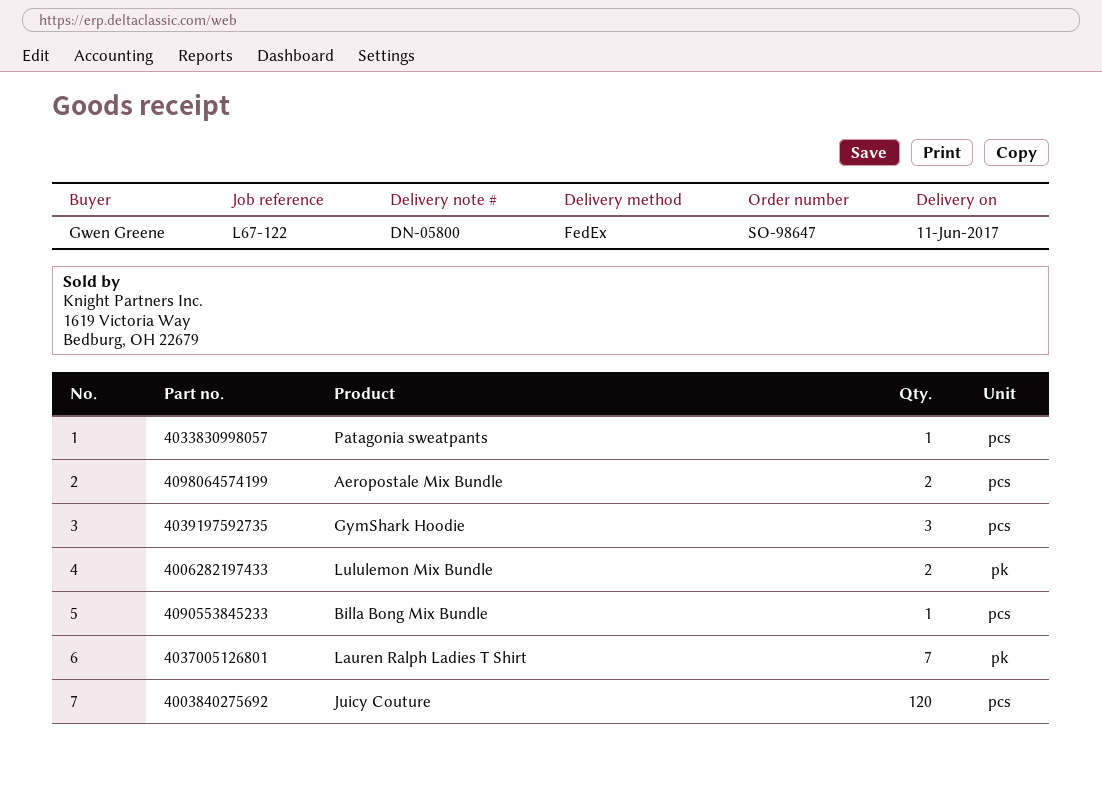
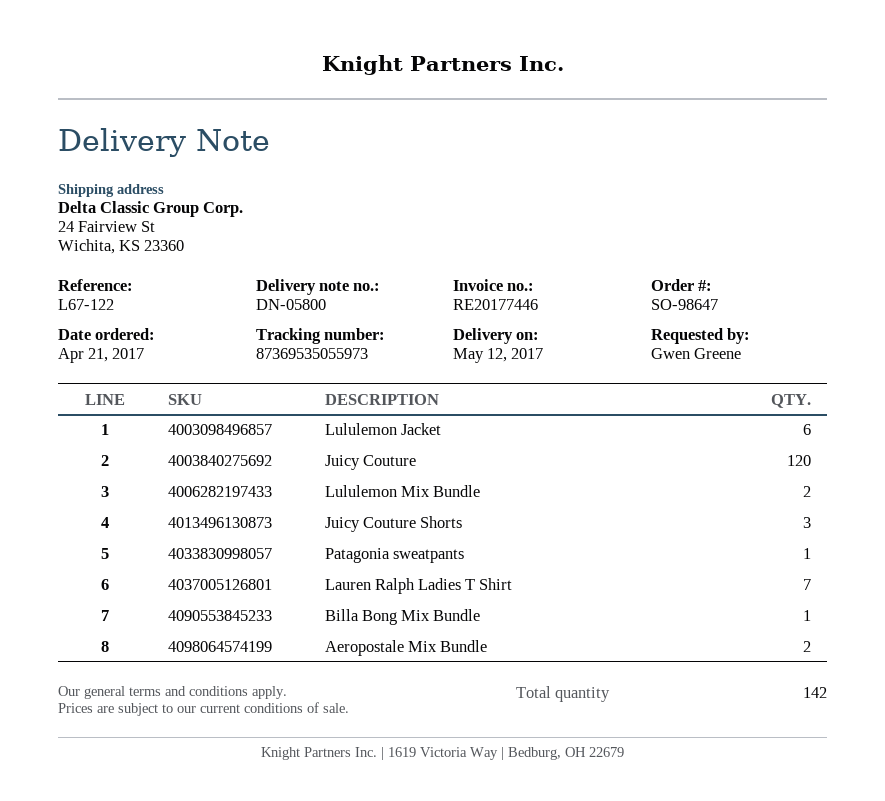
delivery date: 2017-06-11 -> 2017-05-12
GymShark Hoodie: 3 -> none
Lululemon Jacket: none -> 6
Juicy Couture Shorts: none -> 3

